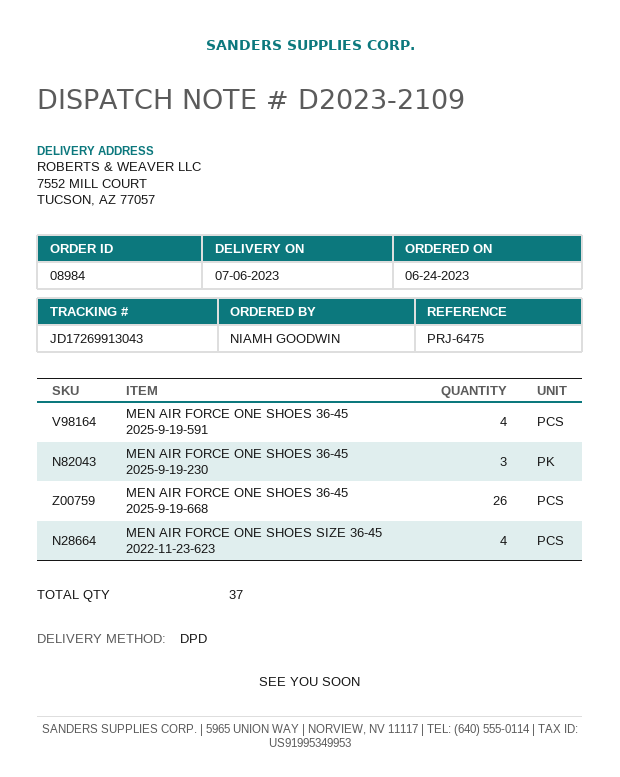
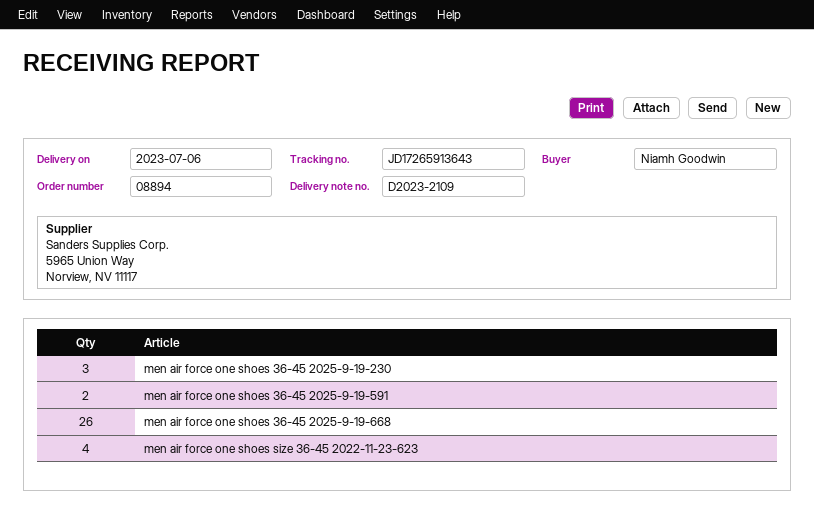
order number: 08984 -> 08894
tracking number: JD17269913043 -> JD17265913643
MEN AIR FORCE ONE SHOES 36-45 2025-9-19-591: 4 -> 2

